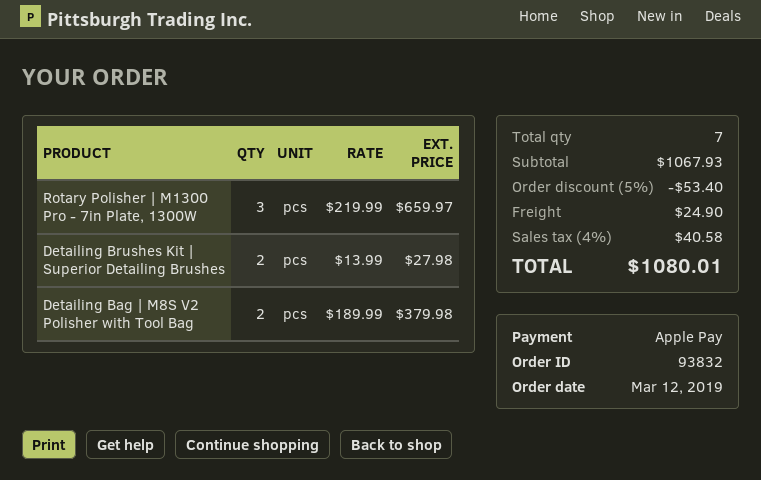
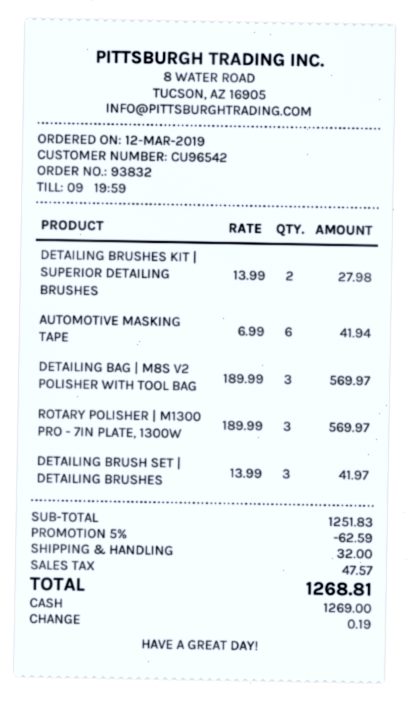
payment method: Apple Pay -> cash
Rotary Polisher | M1300 Pro - 7in Plate, 1300W: 3 x 219.99 = 659.97 -> 3 x 189.99 = 569.97
Detailing Bag | M8S V2 Polisher with Tool Bag: 2 x 189.99 = 379.98 -> 3 x 189.99 = 569.97
AUTOMOTIVE MASKING TAPE: none -> 6 x 6.99 = 41.94
DETAILING BRUSH SET | DETAILING BRUSHES: none -> 3 x 13.99 = 41.97
subtotal: 1067.93 -> 1251.83
discount: 5% = 53.40 -> 5% = 62.59
shipping: 24.90 -> 32.00
tax: 40.58 -> 47.57
total: 1080.01 -> 1268.81

